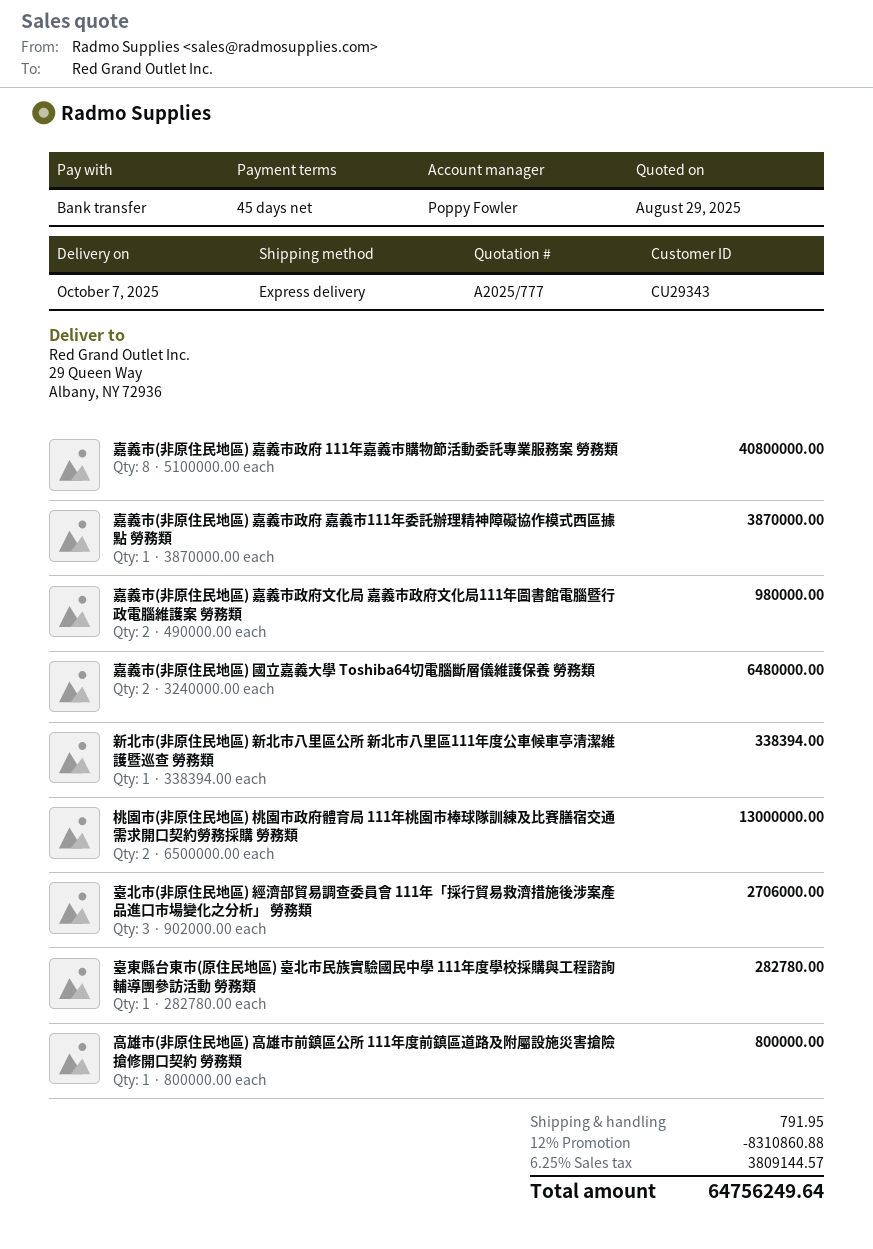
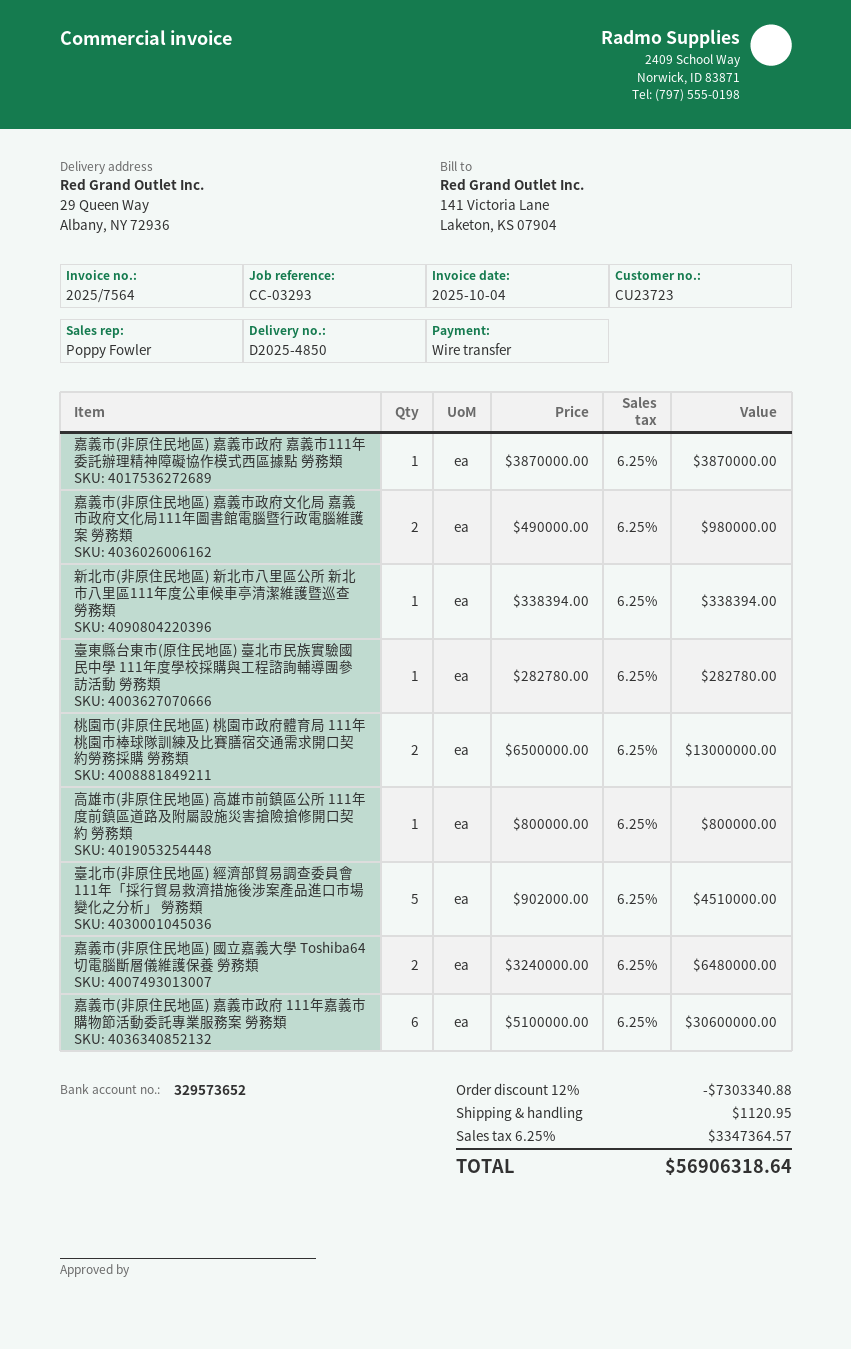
customer number: CU29343 -> CU23723
嘉義市(非原住民地區) 嘉義市政府 111年嘉義市購物節活動委託專業服務案 勞務類: 8 x 5100000.00 = 40800000.00 -> 6 x 5100000.00 = 30600000.00
臺北市(非原住民地區) 經濟部貿易調查委員會 111年「採行貿易救濟措施後涉案產品進口市場變化之分析」 勞務類: 3 x 902000.00 = 2706000.00 -> 5 x 902000.00 = 4510000.00
discount: 12% = 8310860.88 -> 12% = 7303340.88
shipping: 791.95 -> 1120.95
tax: 6.25% = 3809144.57 -> 6.25% = 3347364.57
total: 64756249.64 -> 56906318.64

